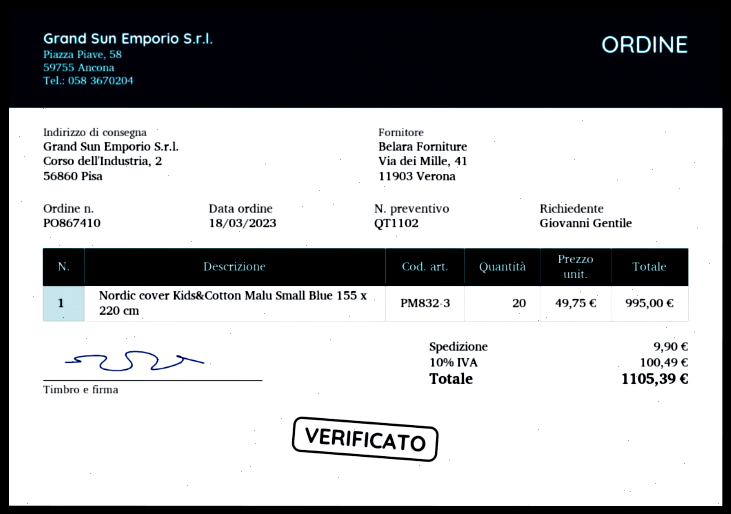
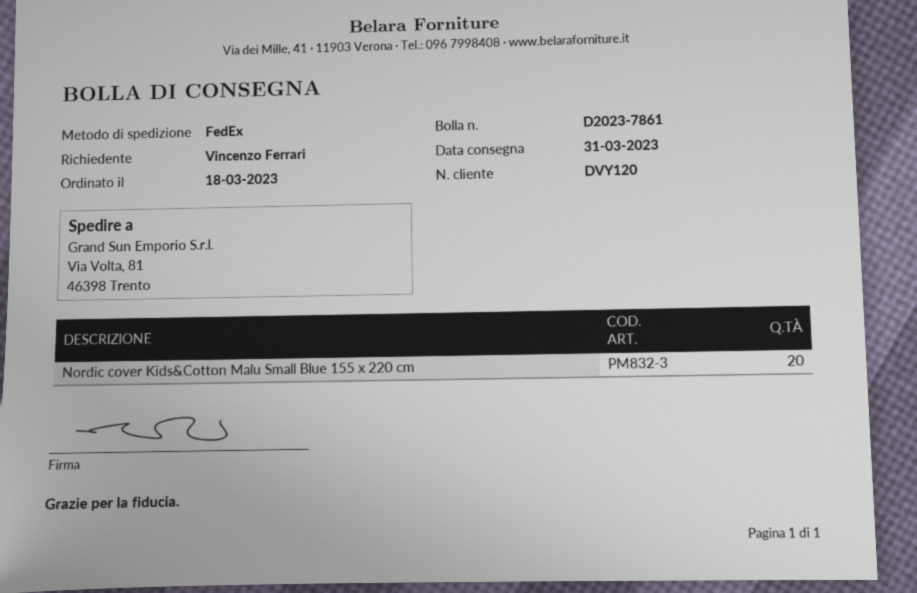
ordered by: Giovanni Gentile -> Vincenzo Ferrari
ship to: Corso dell'Industria, 2, 56860 Pisa -> Via Volta, 81, 46398 Trento

